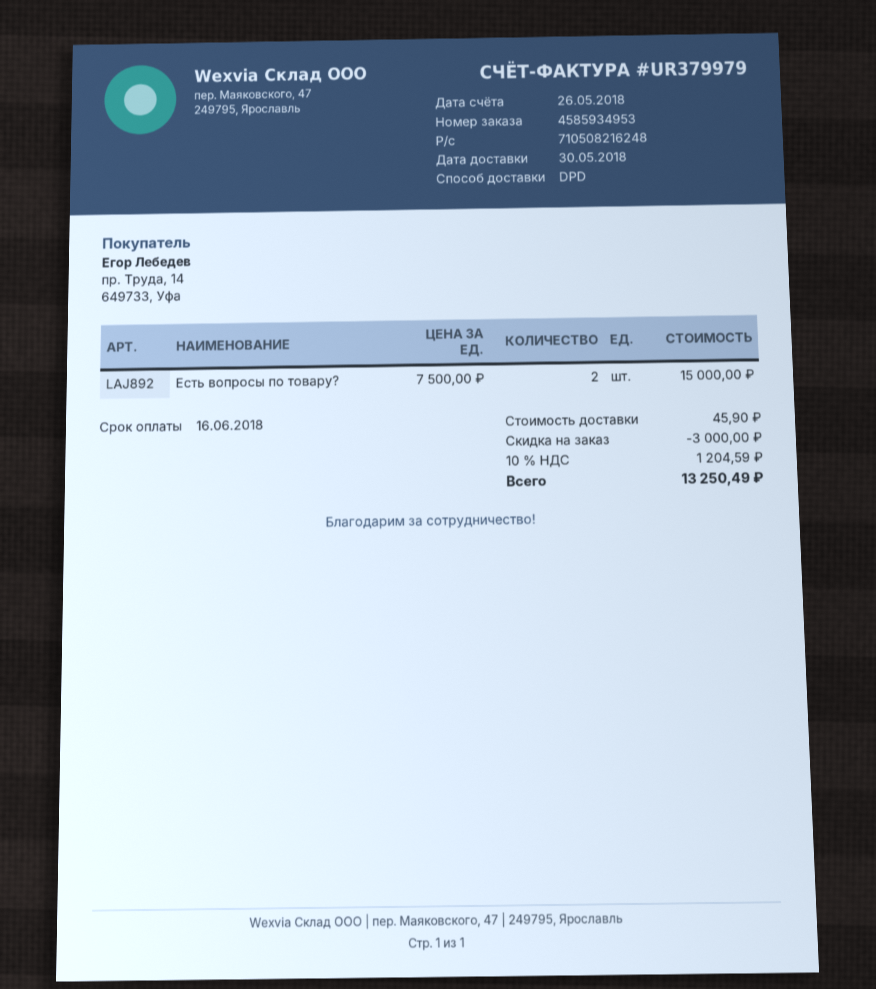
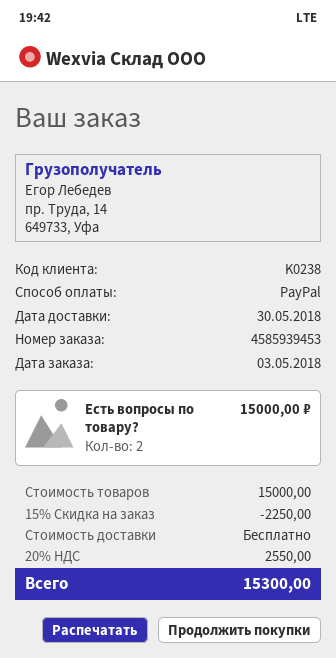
order number: 4585934953 -> 4585939453
discount: 3000.00 -> 2250.00
shipping: 45.90 -> 0.00
tax: 10% = 1204.59 -> 20% = 2550.00
total: 13250.49 -> 15300.00

